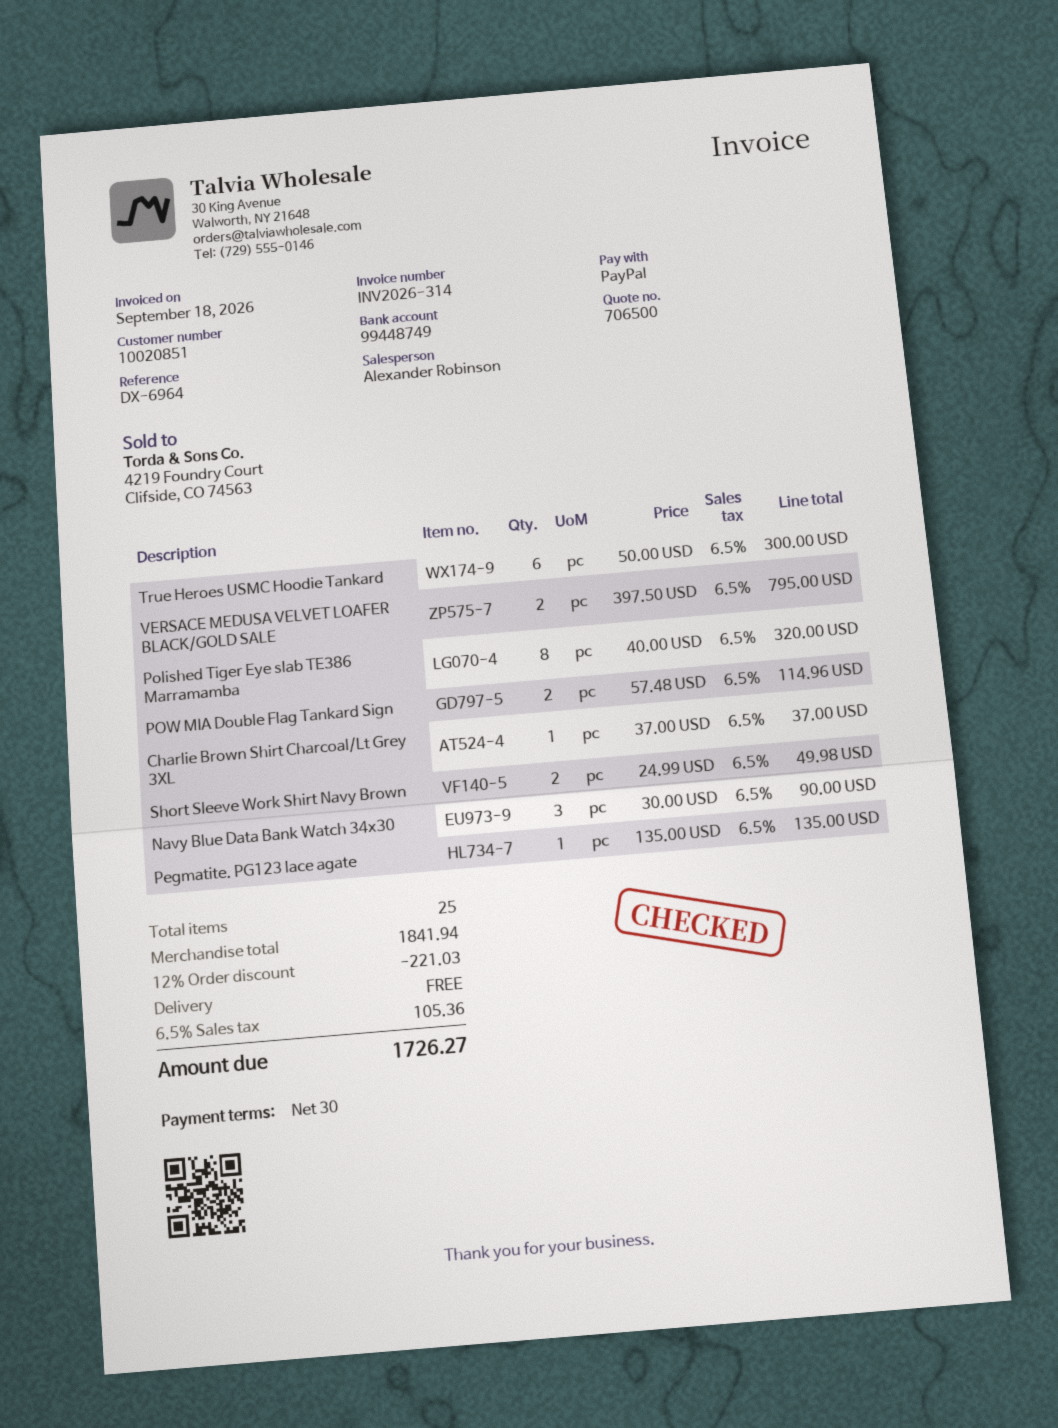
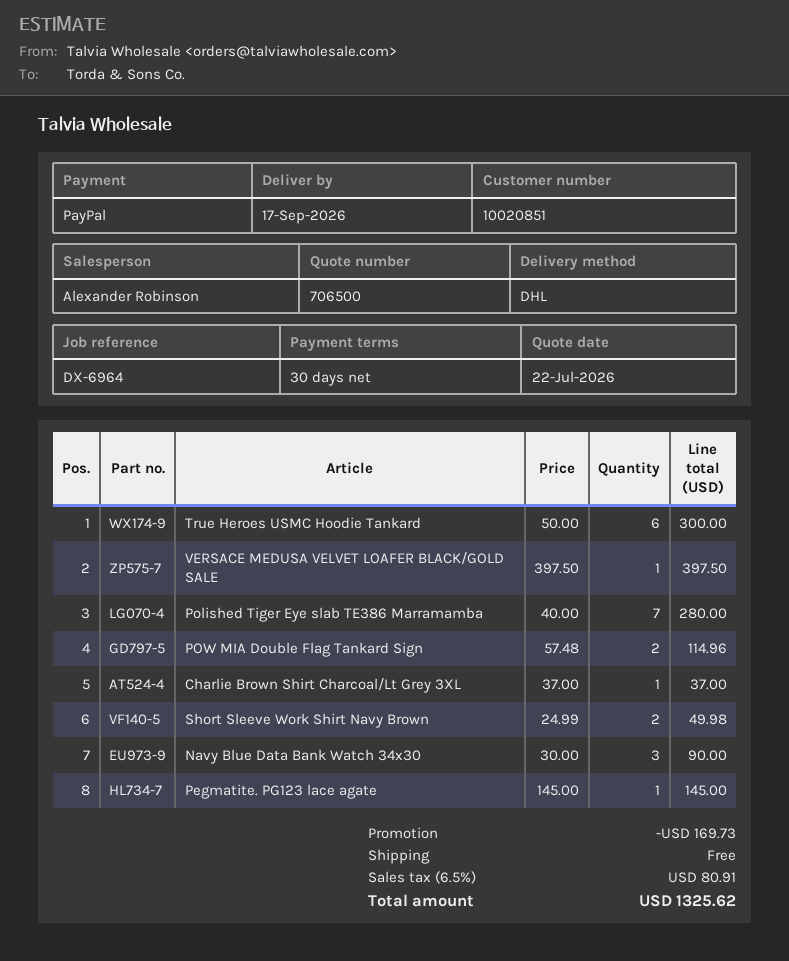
VERSACE MEDUSA VELVET LOAFER BLACK/GOLD SALE: 2 x 397.50 = 795.00 -> 1 x 397.50 = 397.50
Polished Tiger Eye slab TE386 Marramamba: 8 x 40.00 = 320.00 -> 7 x 40.00 = 280.00
Pegmatite. PG123 lace agate: 1 x 135.00 = 135.00 -> 1 x 145.00 = 145.00
discount: 221.03 -> 169.73
tax: 6.5% = 105.36 -> 6.5% = 80.91
total: 1726.27 -> 1325.62

